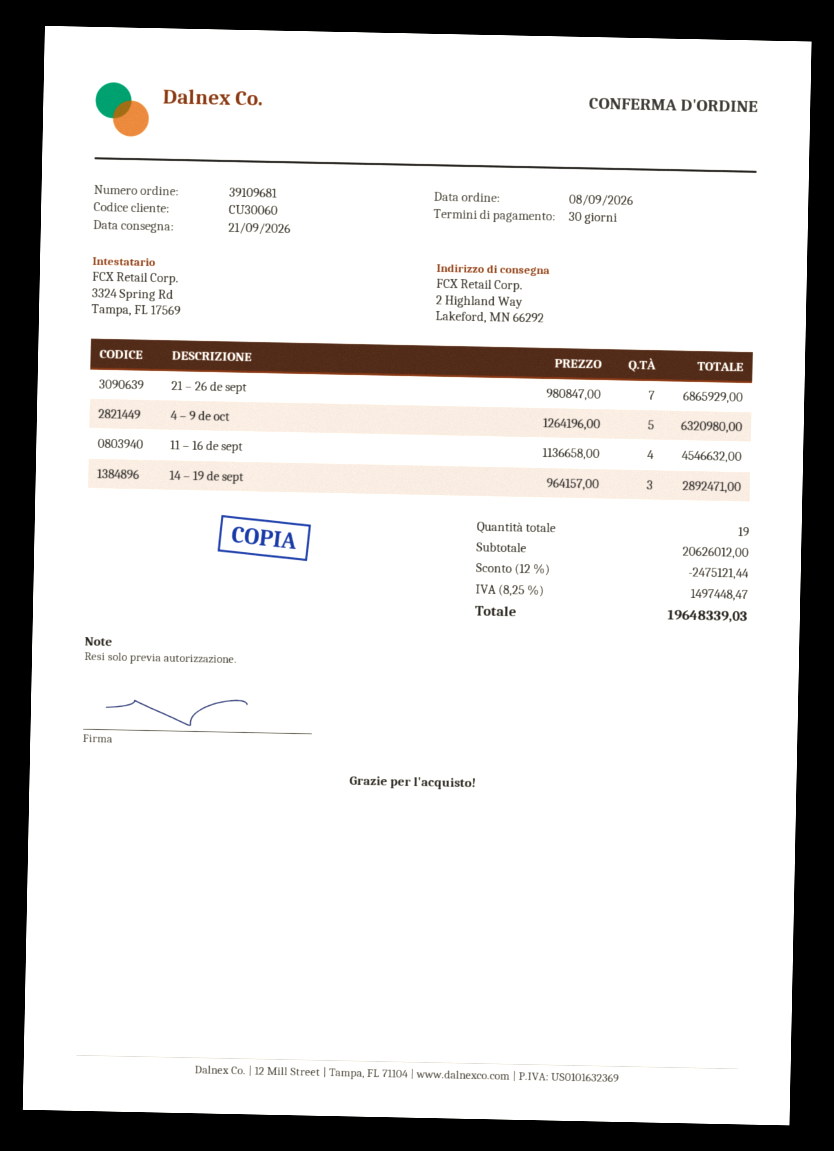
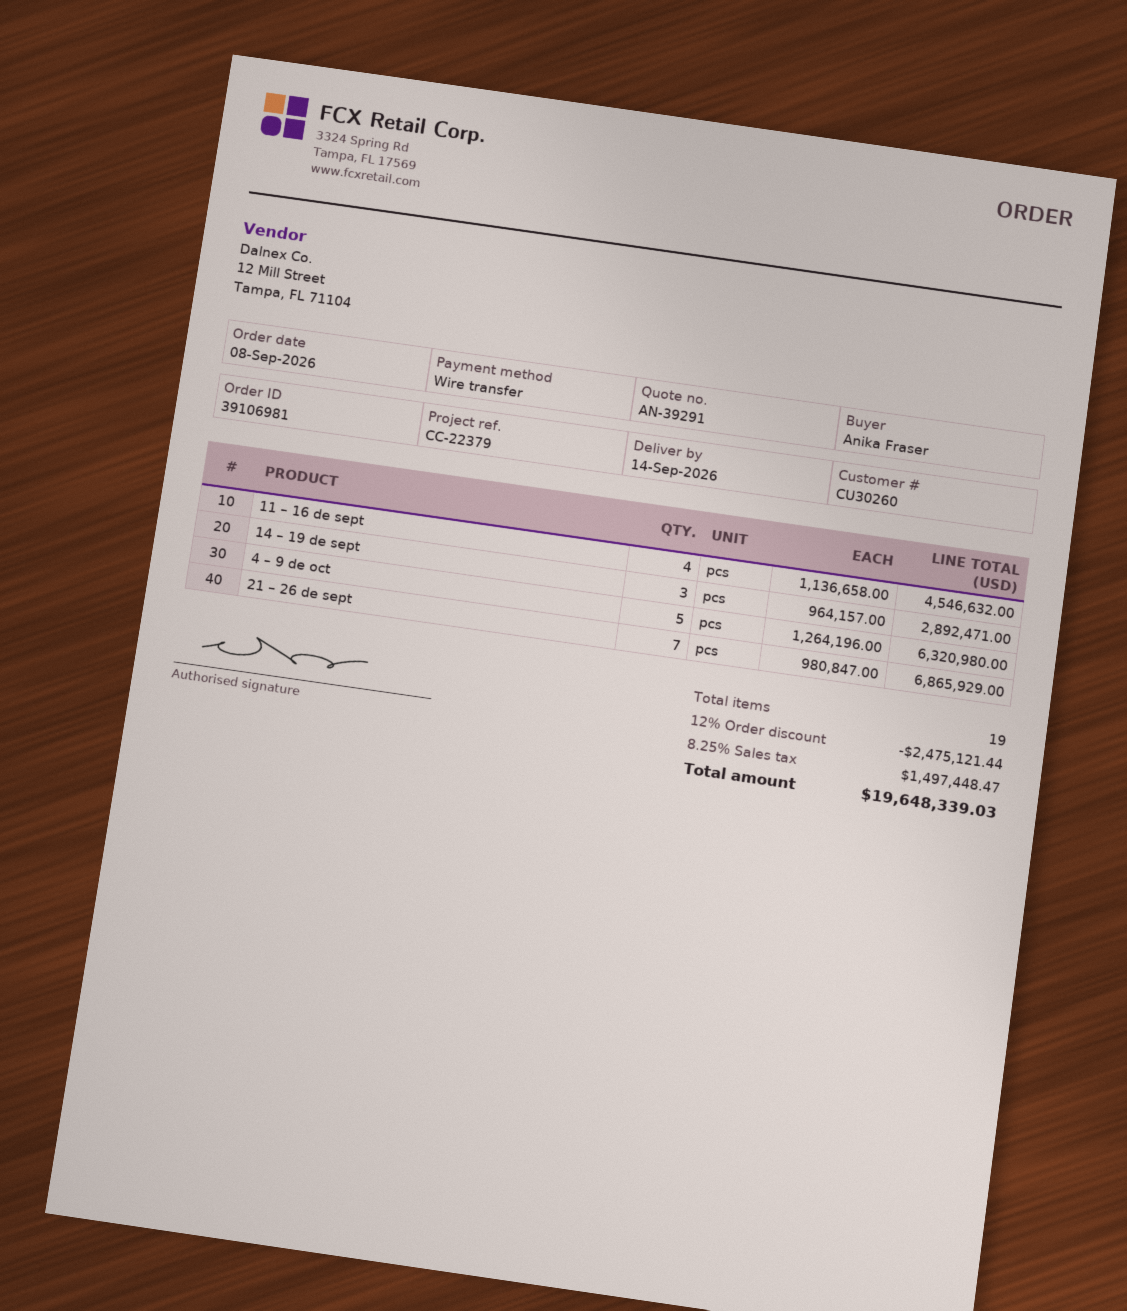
order number: 39109681 -> 39106981
delivery date: 2026-09-21 -> 2026-09-14
customer number: CU30060 -> CU30260

